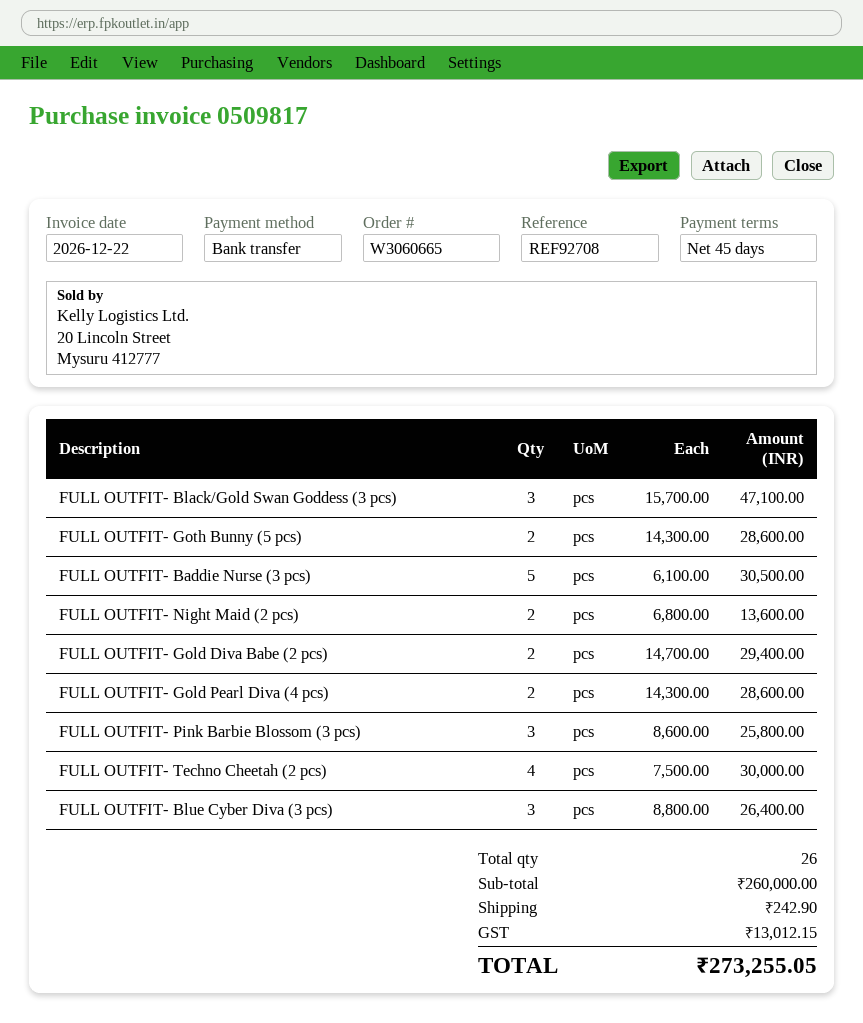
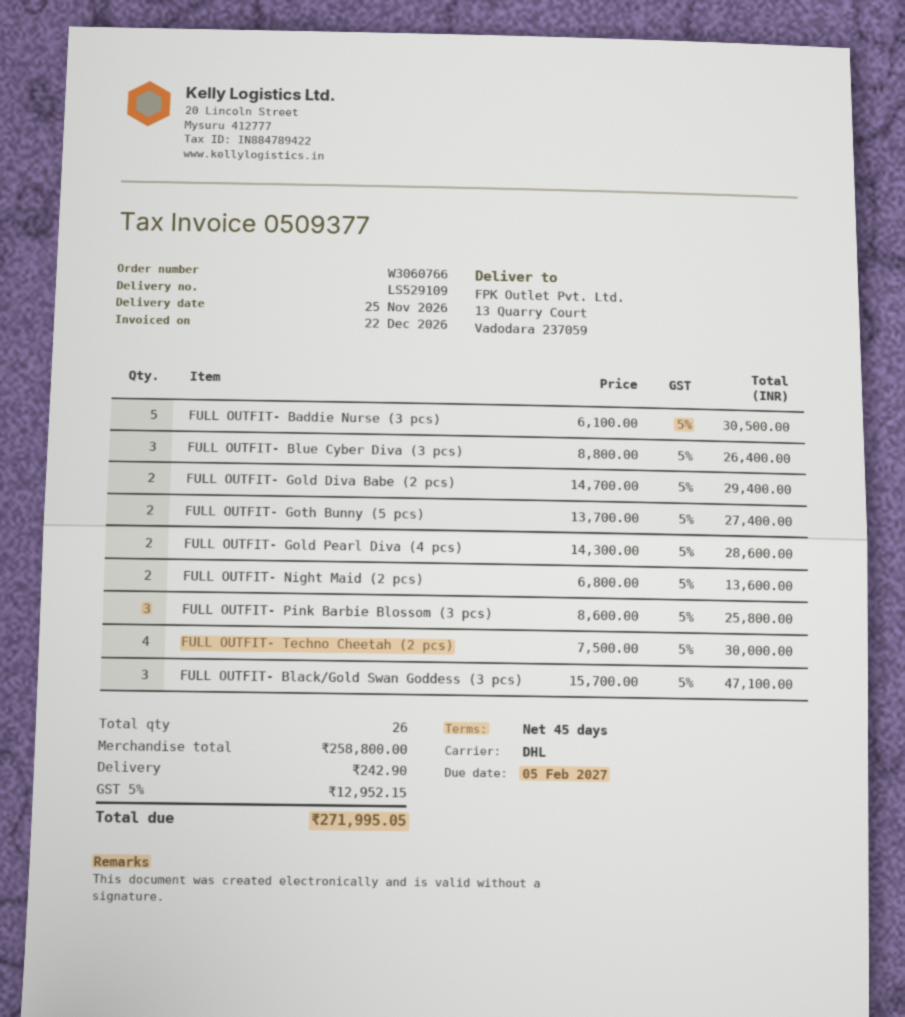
order number: W3060665 -> W3060766
invoice number: 0509817 -> 0509377
FULL OUTFIT- Goth Bunny (5 pcs): 2 x 14300.00 = 28600.00 -> 2 x 13700.00 = 27400.00
subtotal: 260000.00 -> 258800.00
tax: 13012.15 -> 12952.15
total: 273255.05 -> 271995.05

